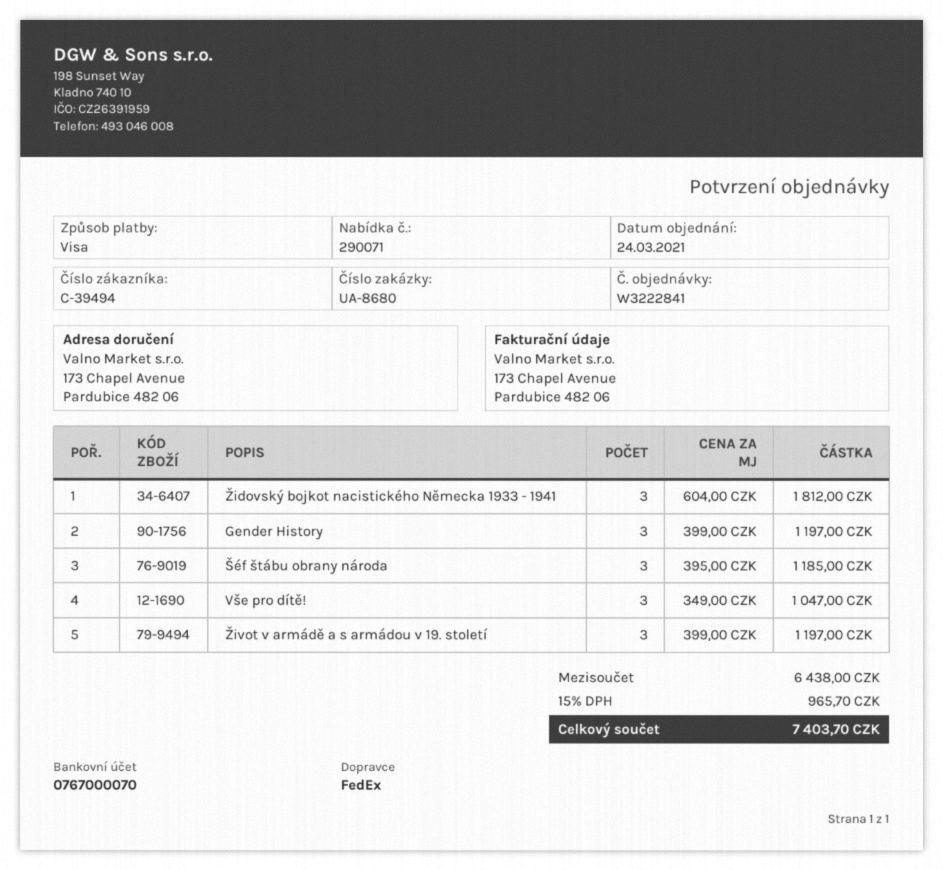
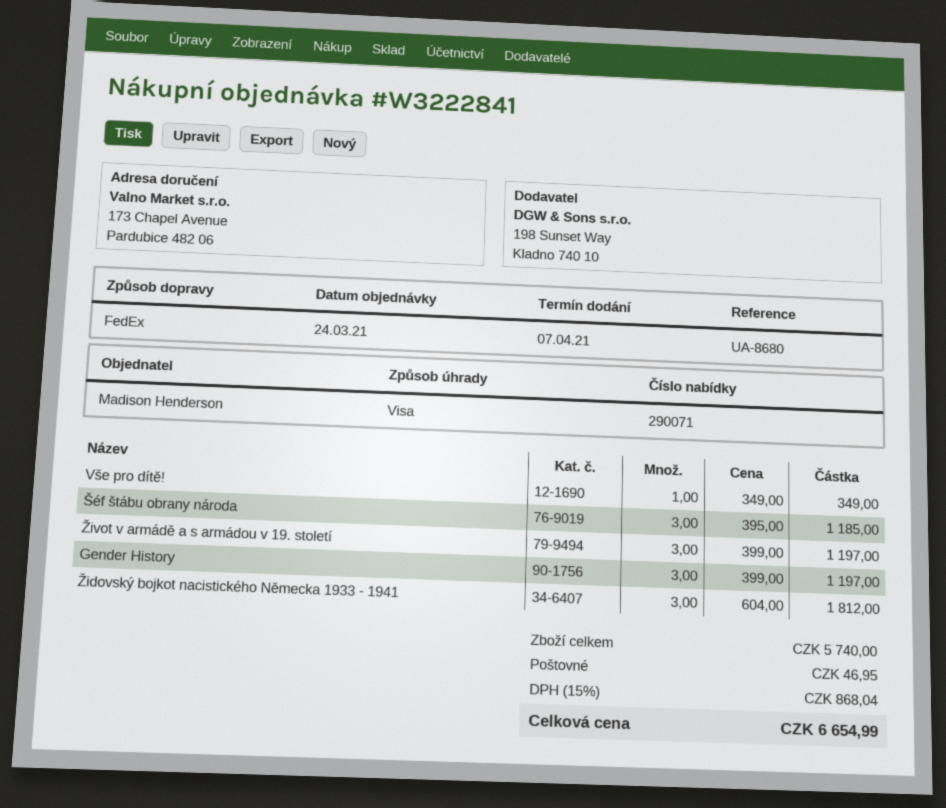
Vše pro dítě!: 3 x 349.00 = 1047.00 -> 1 x 349.00 = 349.00
subtotal: 6438.00 -> 5740.00
shipping: none -> 46.95
tax: 15% = 965.70 -> 15% = 868.04
total: 7403.70 -> 6654.99

